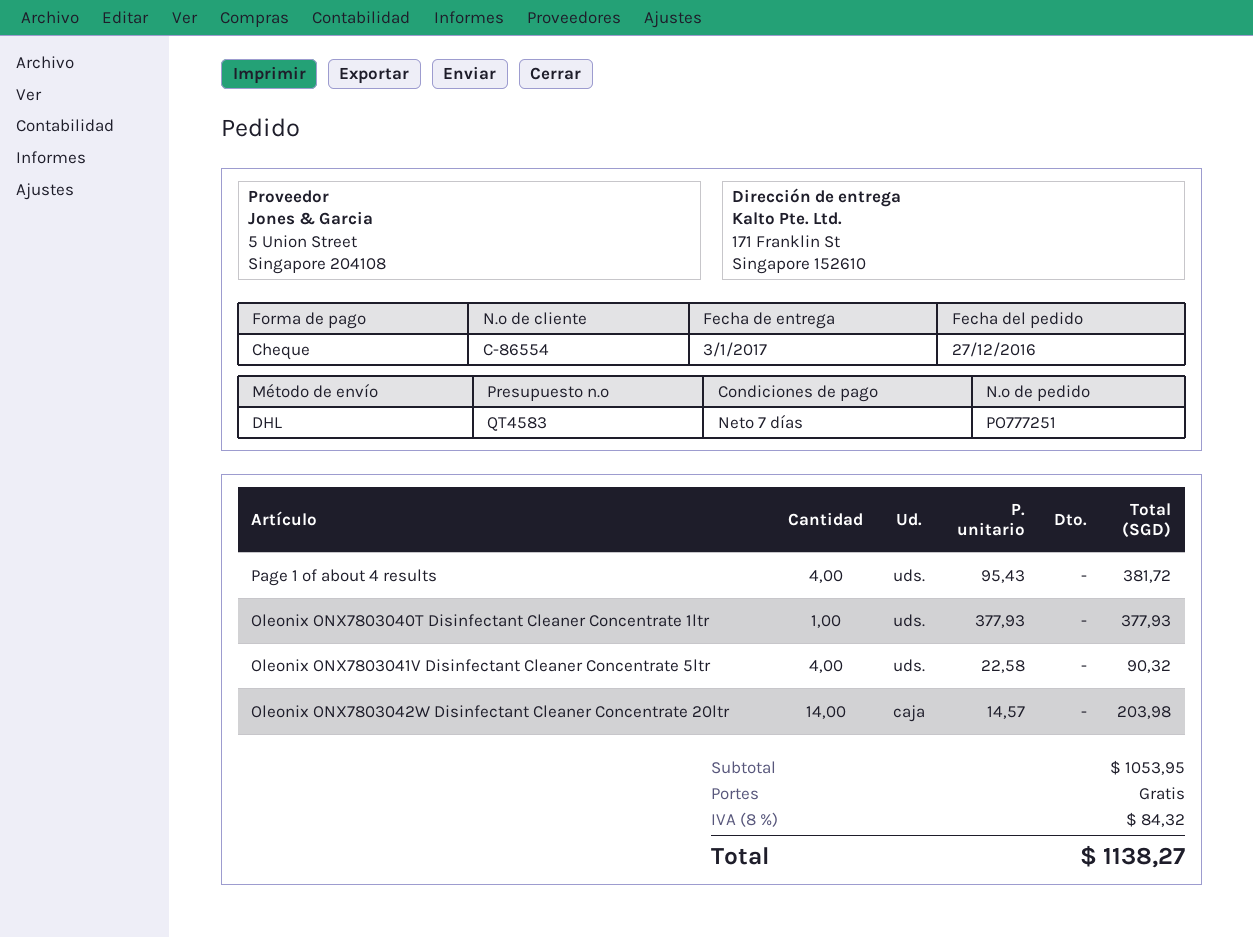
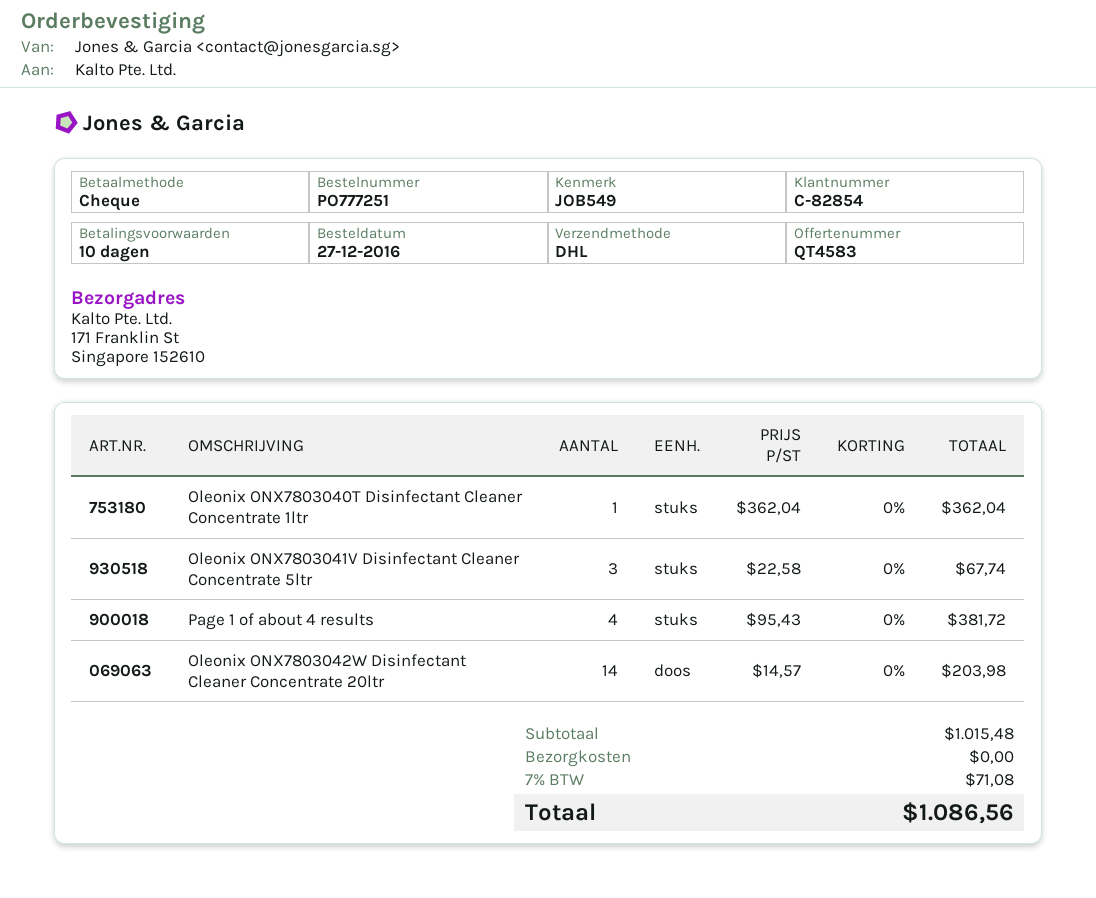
payment terms: 7 days -> 10 days
customer number: C-86554 -> C-82854
Oleonix ONX7803040T Disinfectant Cleaner Concentrate 1ltr: 1 x 377.93 = 377.93 -> 1 x 362.04 = 362.04
Oleonix ONX7803041V Disinfectant Cleaner Concentrate 5ltr: 4 x 22.58 = 90.32 -> 3 x 22.58 = 67.74
subtotal: 1053.95 -> 1015.48
tax: 8% = 84.32 -> 7% = 71.08
total: 1138.27 -> 1086.56

